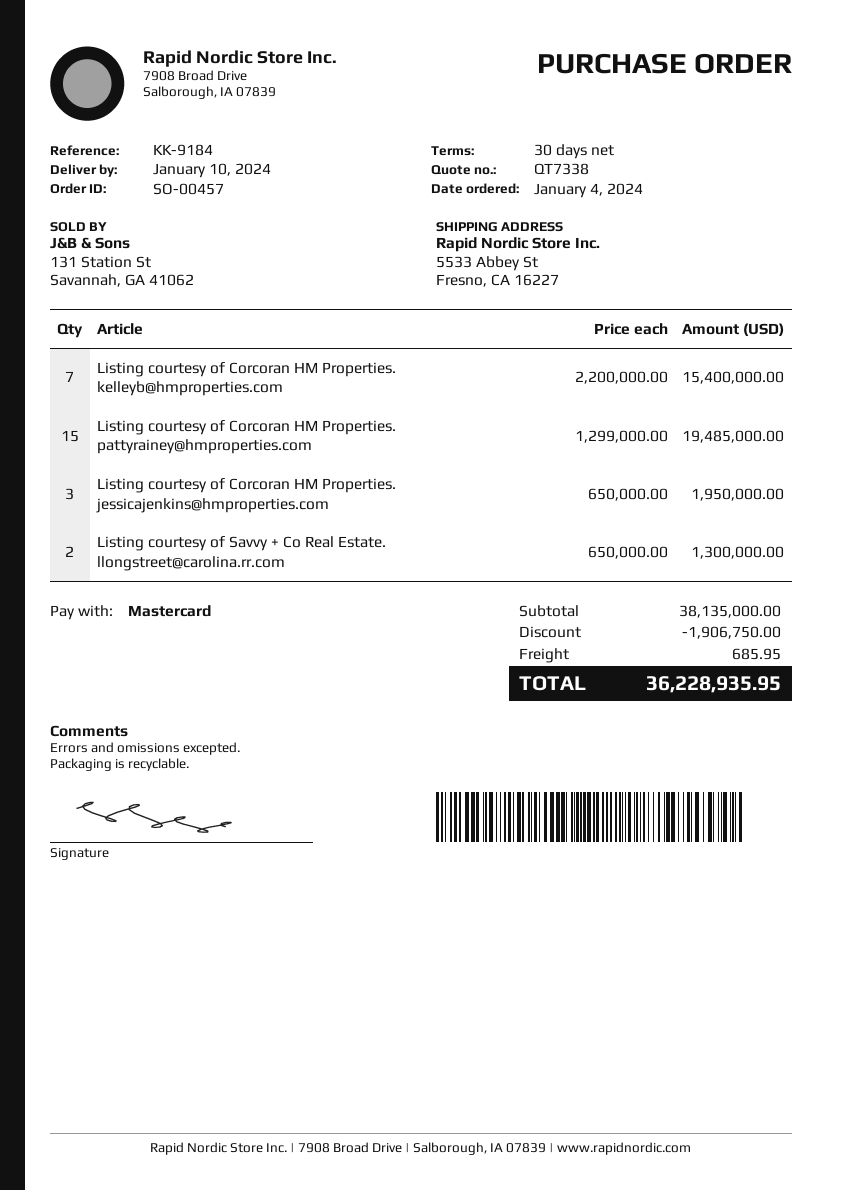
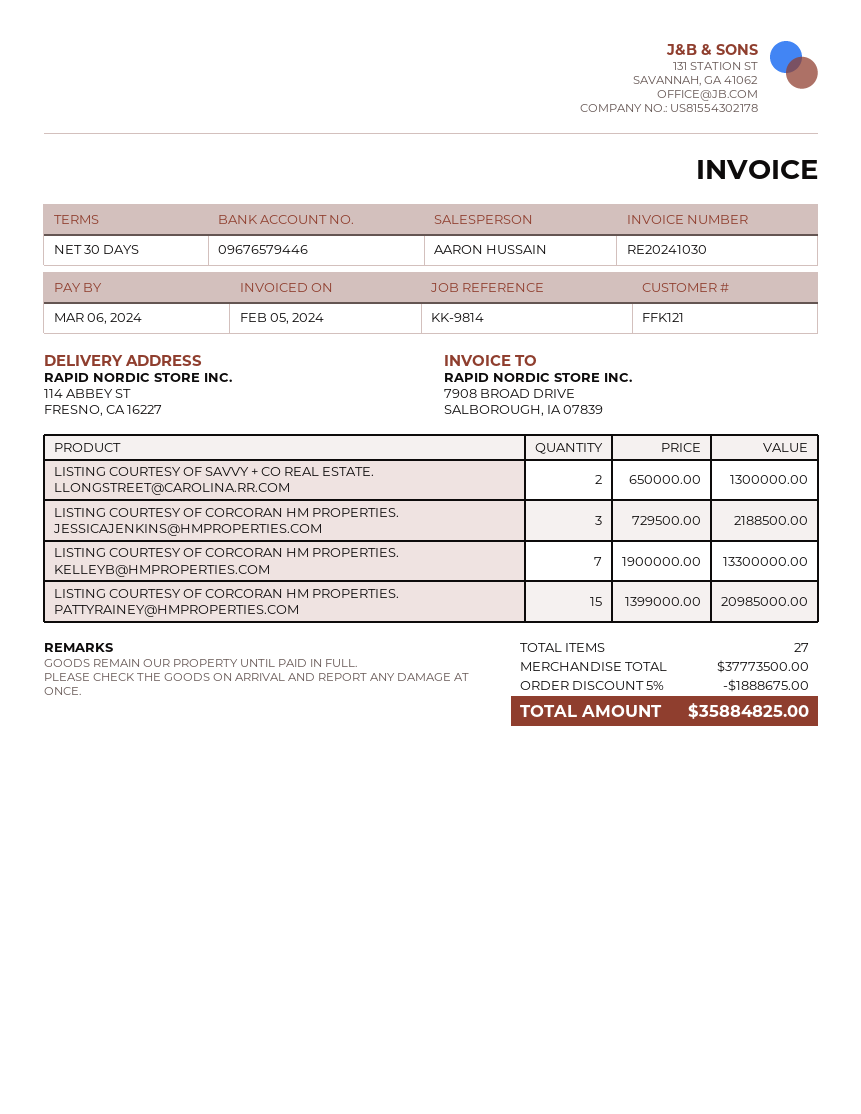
reference: KK-9184 -> KK-9814
ship to: 5533 Abbey St, Fresno, CA 16227 -> 114 ABBEY ST, FRESNO, CA 16227
Listing courtesy of Corcoran HM Properties. kelleyb@hmproperties.com: 7 x 2200000.00 = 15400000.00 -> 7 x 1900000.00 = 13300000.00
Listing courtesy of Corcoran HM Properties. pattyrainey@hmproperties.com: 15 x 1299000.00 = 19485000.00 -> 15 x 1399000.00 = 20985000.00
Listing courtesy of Corcoran HM Properties. jessicajenkins@hmproperties.com: 3 x 650000.00 = 1950000.00 -> 3 x 729500.00 = 2188500.00
subtotal: 38135000.00 -> 37773500.00
discount: 1906750.00 -> 1888675.00
shipping: 685.95 -> none
total: 36228935.95 -> 35884825.00

